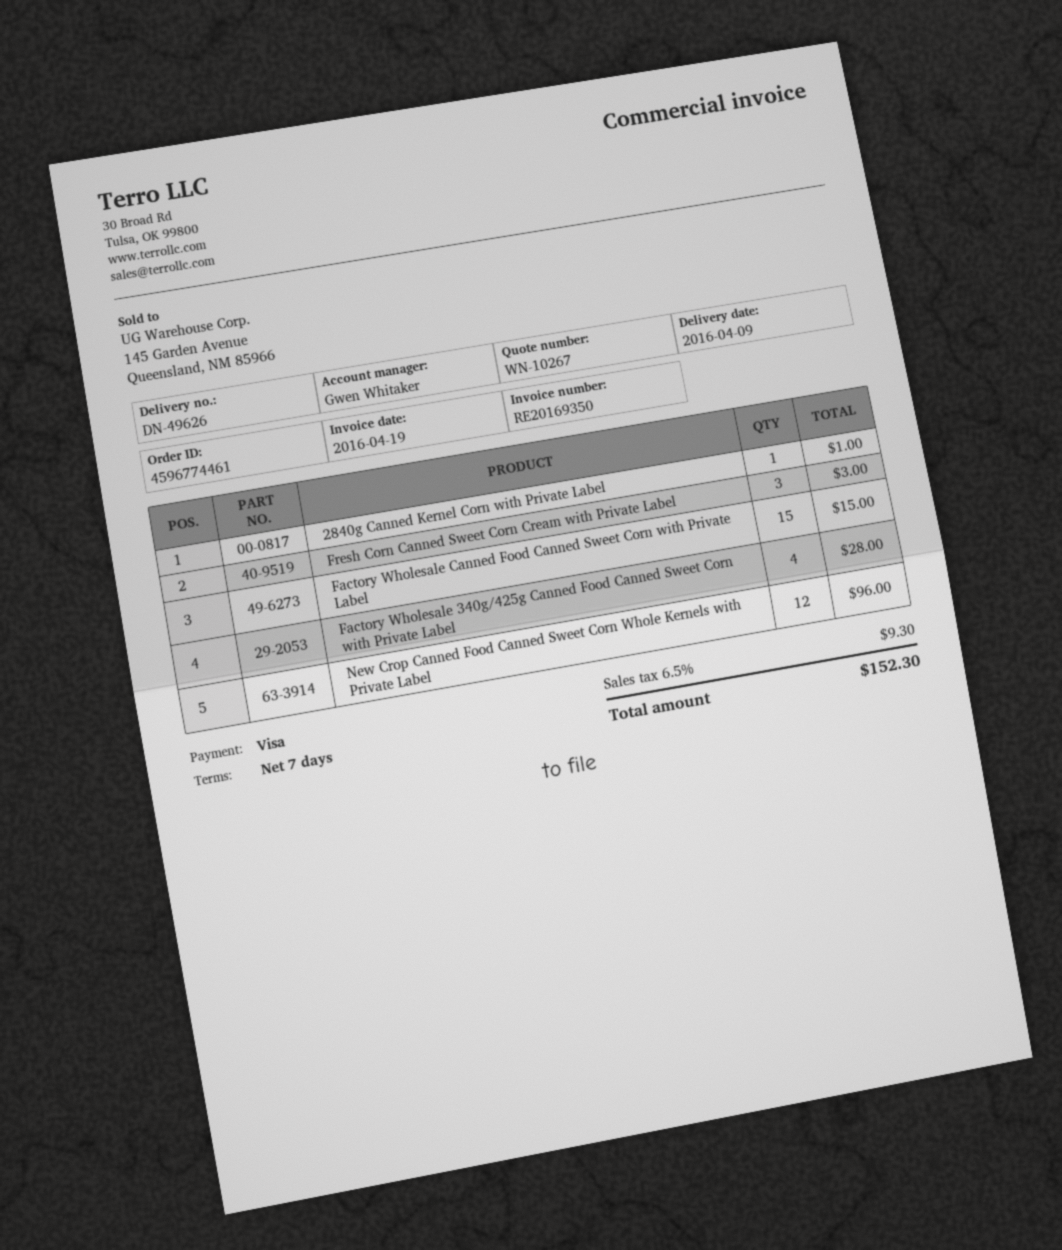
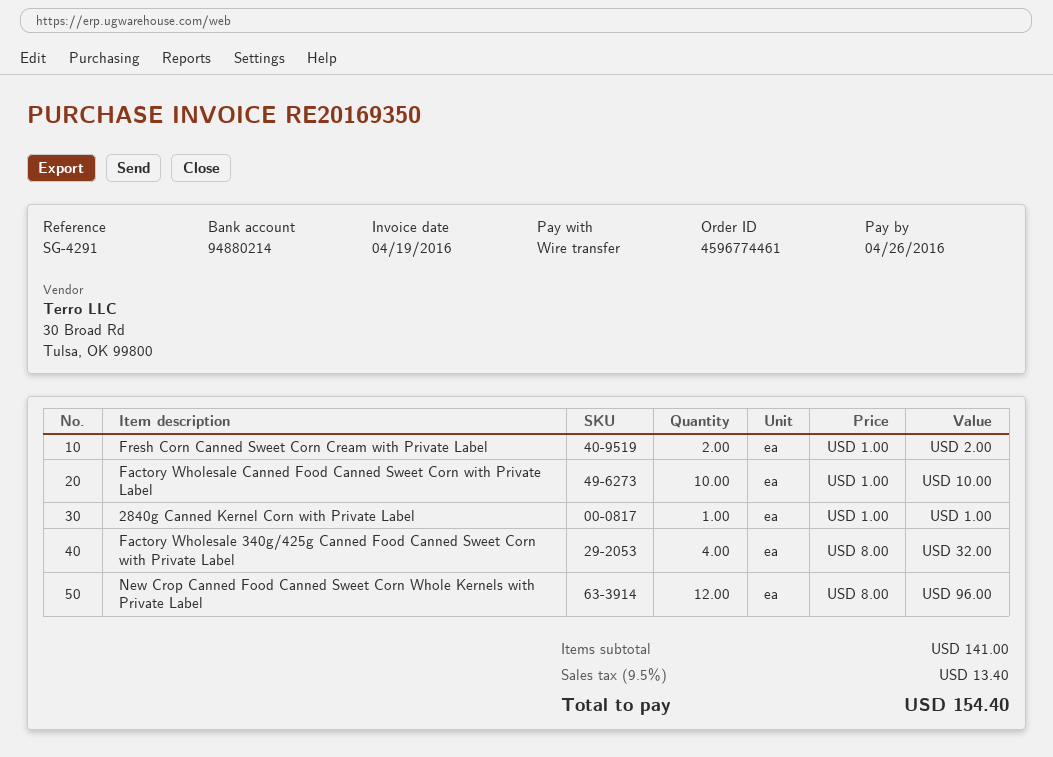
payment method: Visa -> bank transfer
Fresh Corn Canned Sweet Corn Cream with Private Label: 3 for 3.00 -> 2 for 2.00
Factory Wholesale Canned Food Canned Sweet Corn with Private Label: 15 for 15.00 -> 10 for 10.00
Factory Wholesale 340g/425g Canned Food Canned Sweet Corn with Private Label: 4 for 28.00 -> 4 for 32.00
tax: 6.5% = 9.30 -> 9.5% = 13.40
total: 152.30 -> 154.40

